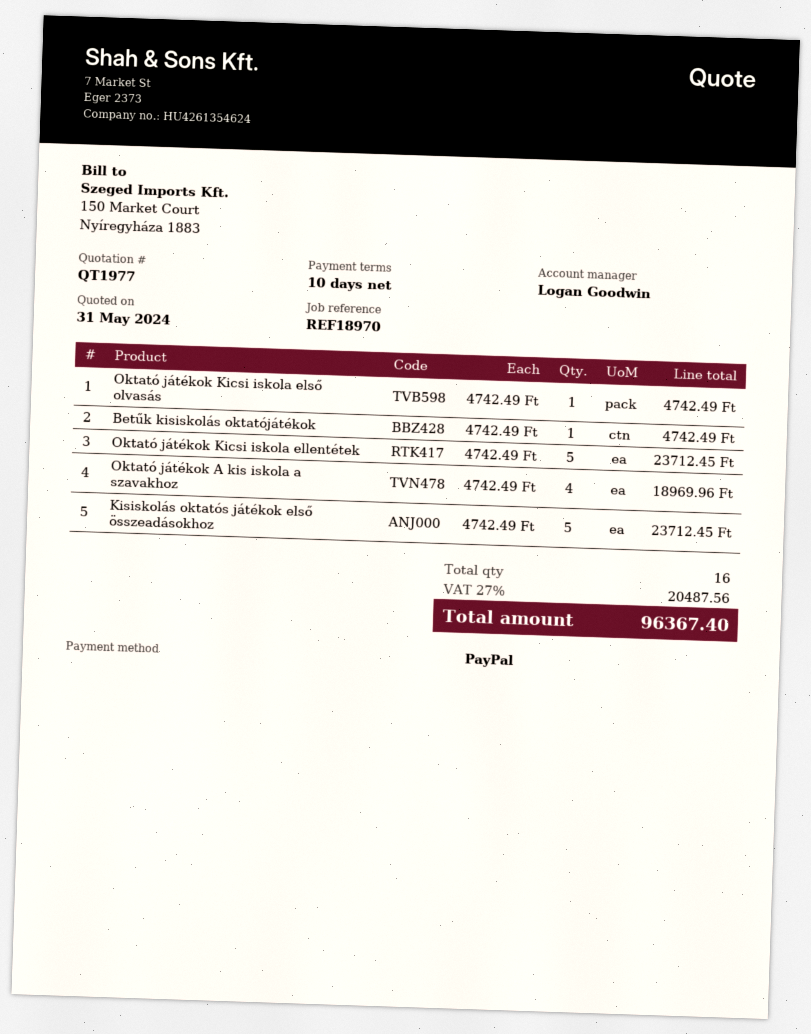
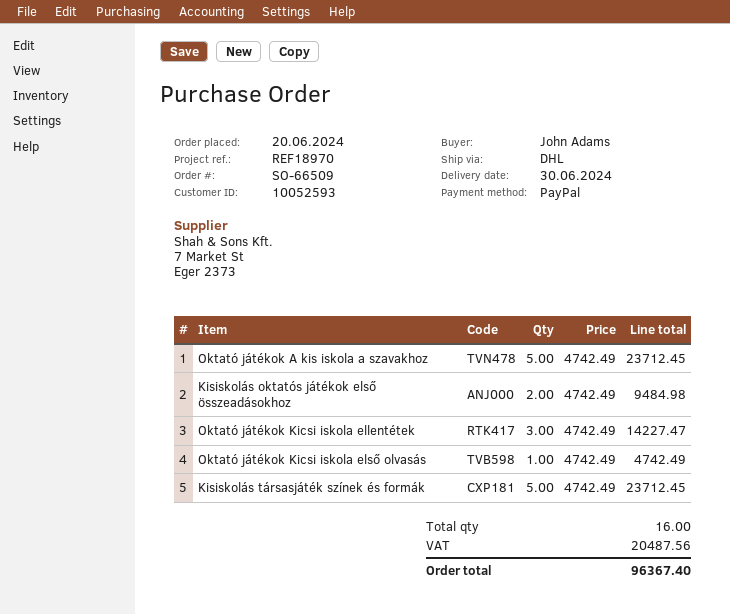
Betűk kisiskolás oktatójátékok: 1 x 4742.49 = 4742.49 -> none
Oktató játékok Kicsi iskola ellentétek: 5 x 4742.49 = 23712.45 -> 3 x 4742.49 = 14227.47
Oktató játékok A kis iskola a szavakhoz: 4 x 4742.49 = 18969.96 -> 5 x 4742.49 = 23712.45
Kisiskolás oktatós játékok első összeadásokhoz: 5 x 4742.49 = 23712.45 -> 2 x 4742.49 = 9484.98
Kisiskolás társasjáték színek és formák: none -> 5 x 4742.49 = 23712.45

